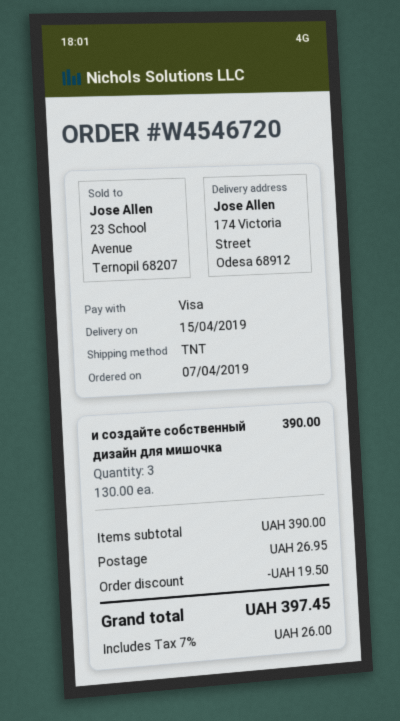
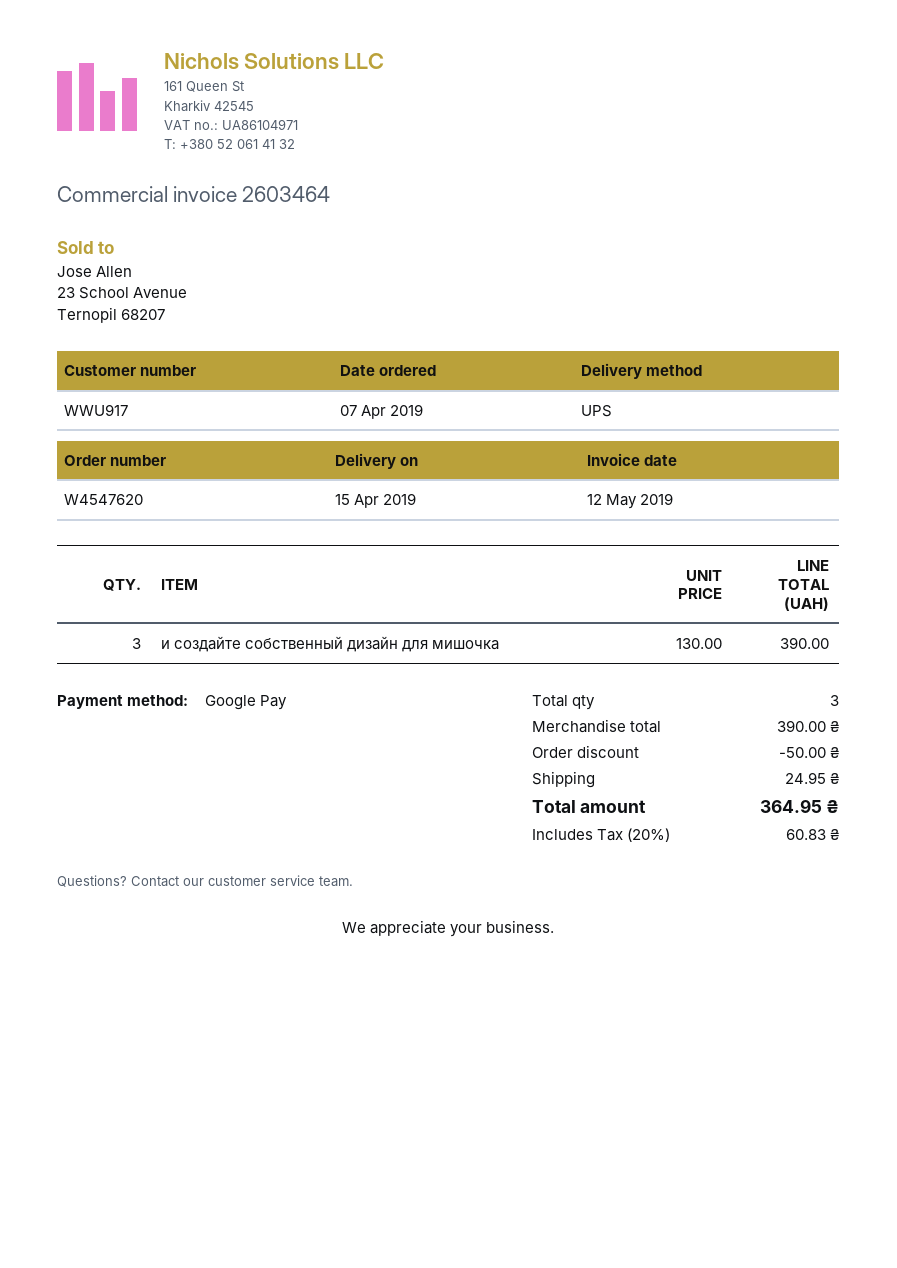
order number: W4546720 -> W4547620
payment method: Visa -> Google Pay
shipping method: TNT -> UPS
discount: 19.50 -> 50.00
shipping: 26.95 -> 24.95
tax: 7% = 26.00 -> 20% = 60.83
total: 397.45 -> 364.95

